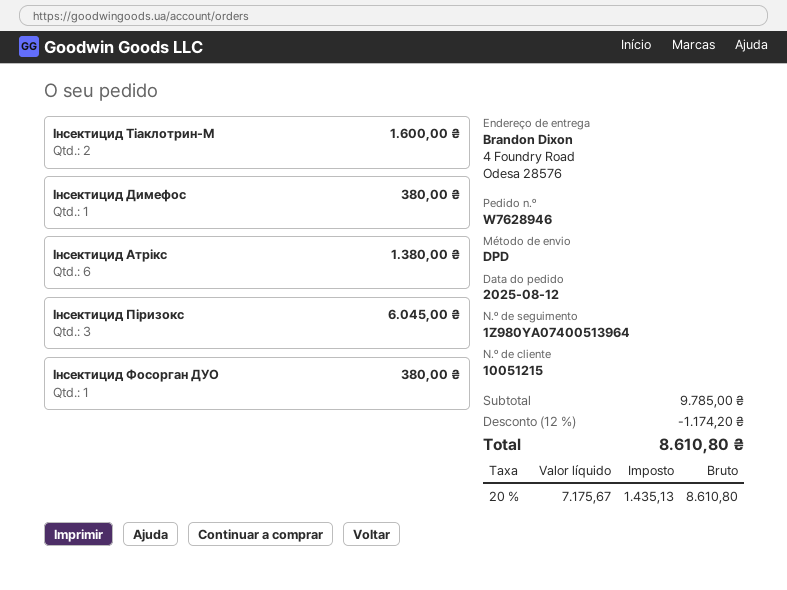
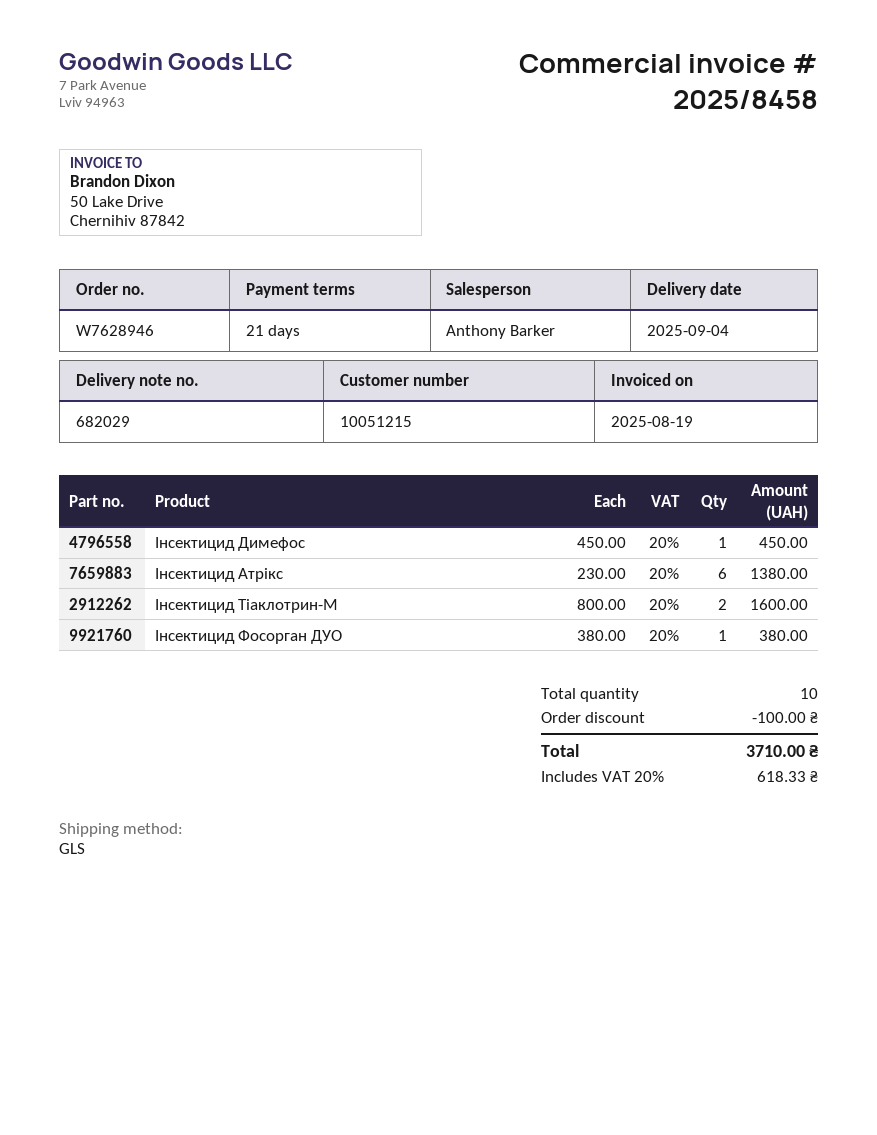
shipping method: DPD -> GLS
Інсектицид Димефос: 1 for 380.00 -> 1 for 450.00
Інсектицид Піризокс: 3 for 6045.00 -> none
discount: 1174.20 -> 100.00
tax: 20% = 1435.13 -> 20% = 618.33
total: 8610.80 -> 3710.00

